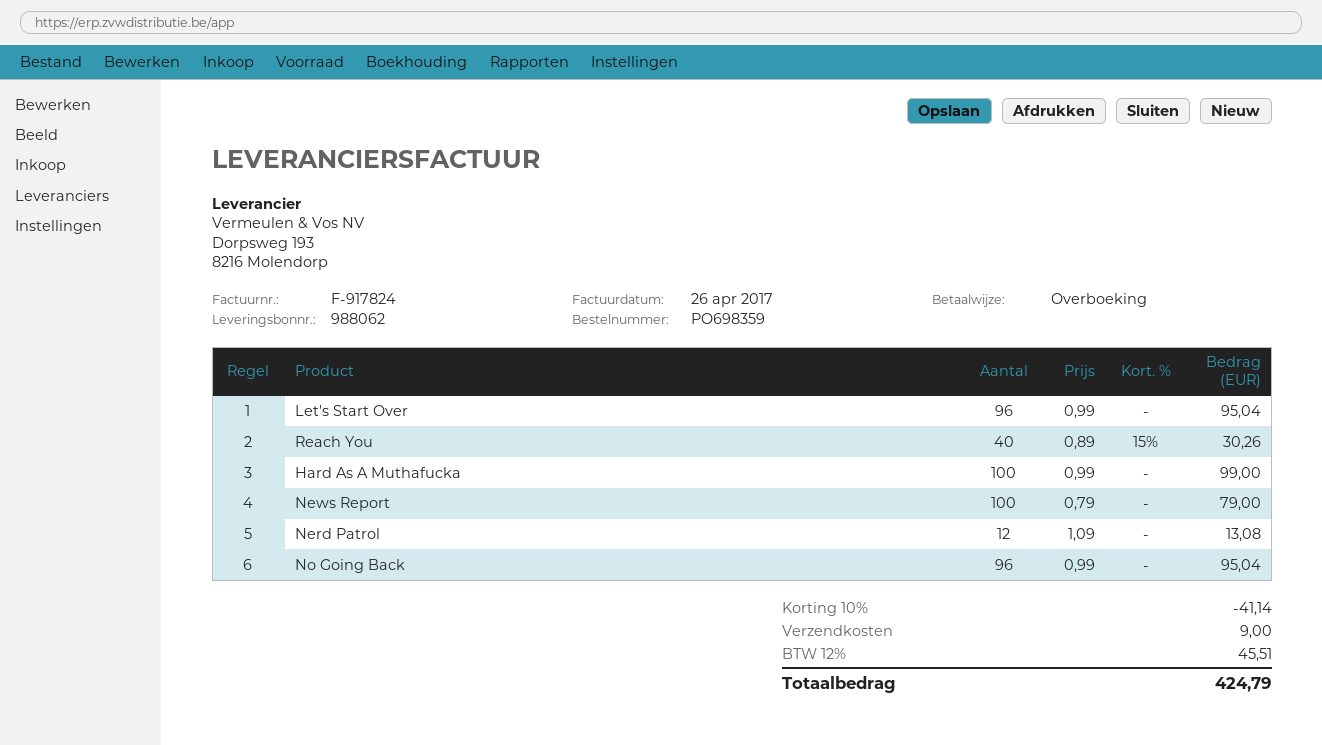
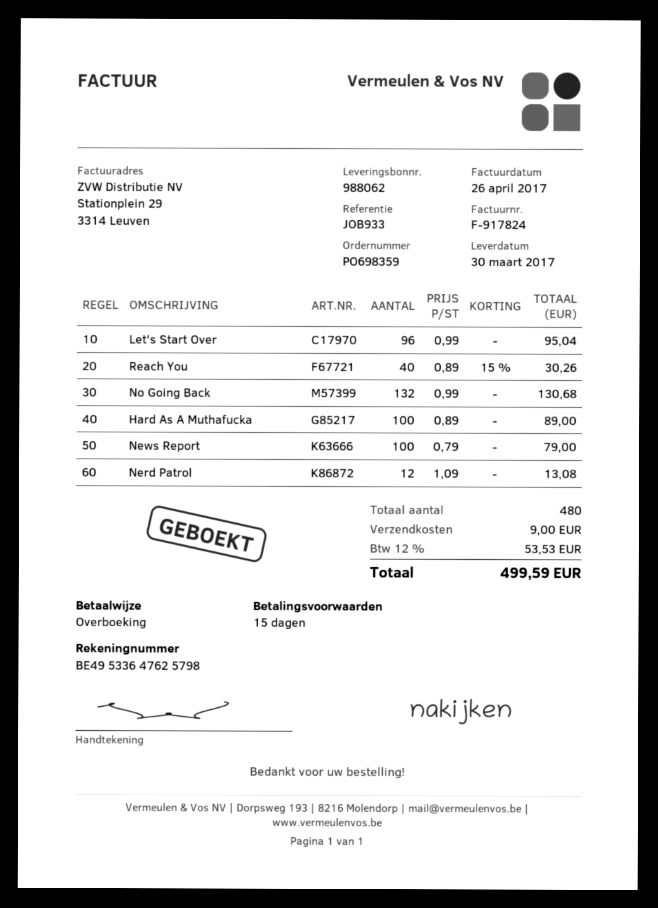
Hard As A Muthafucka: 100 x 0.99 = 99.00 -> 100 x 0.89 = 89.00
No Going Back: 96 x 0.99 = 95.04 -> 132 x 0.99 = 130.68
discount: 10% = 41.14 -> none
tax: 12% = 45.51 -> 12% = 53.53
total: 424.79 -> 499.59

